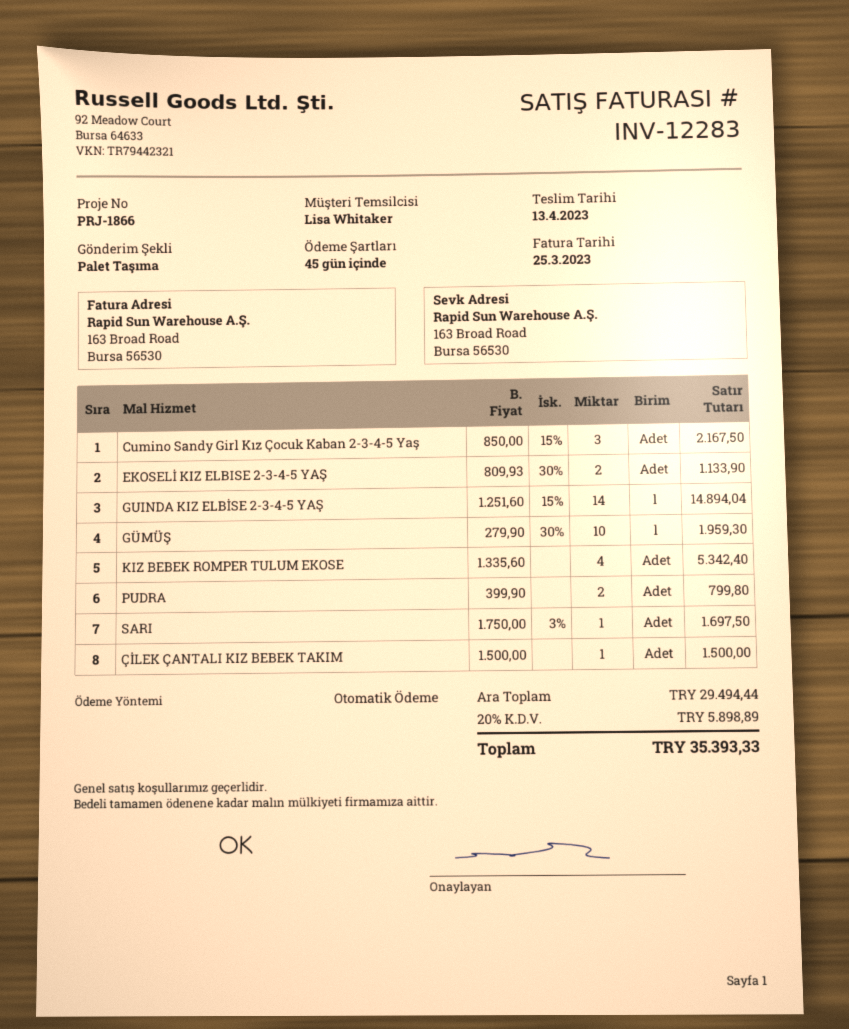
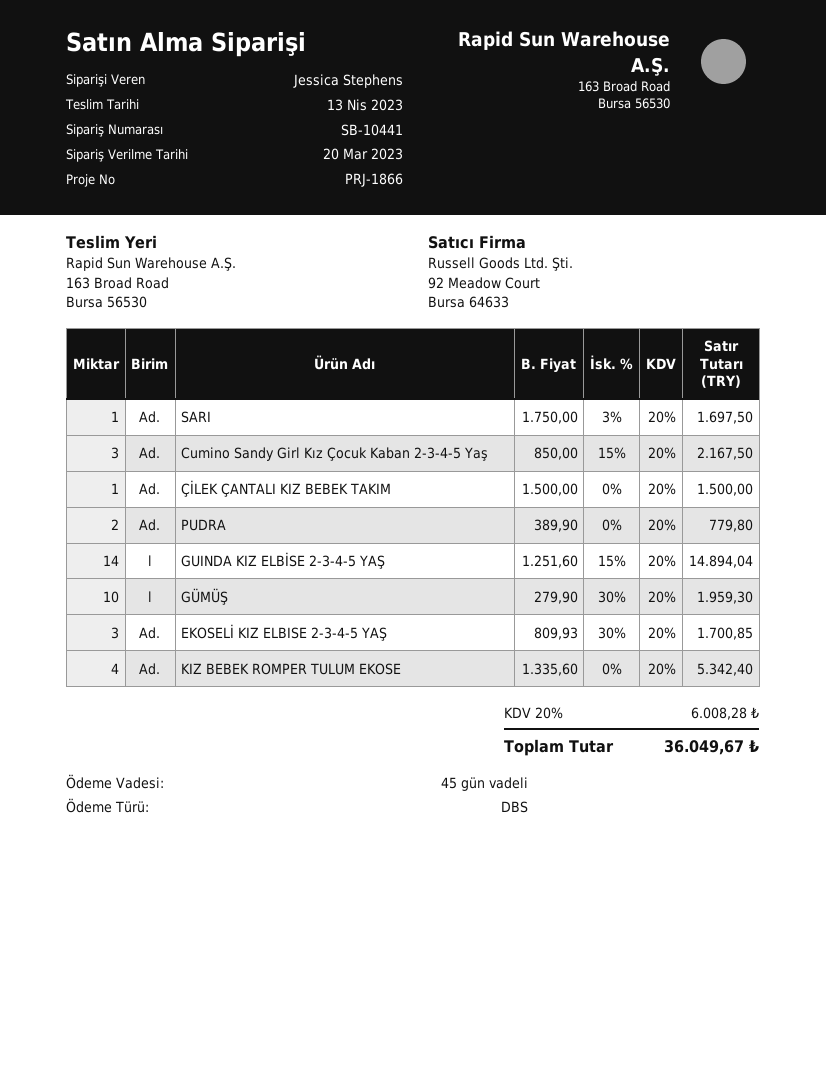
EKOSELİ KIZ ELBISE 2-3-4-5 YAŞ: 2 x 809.93 - 30% = 1133.90 -> 3 x 809.93 - 30% = 1700.85
PUDRA: 2 x 399.90 = 799.80 -> 2 x 389.90 = 779.80
tax: 20% = 5898.89 -> 20% = 6008.28
total: 35393.33 -> 36049.67

